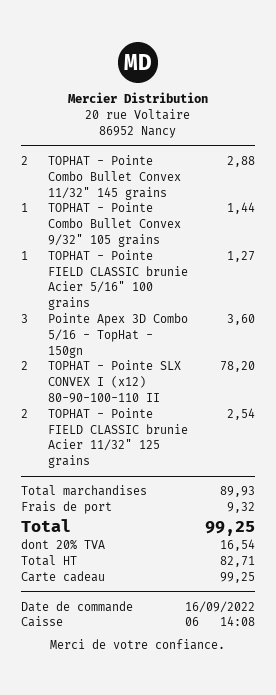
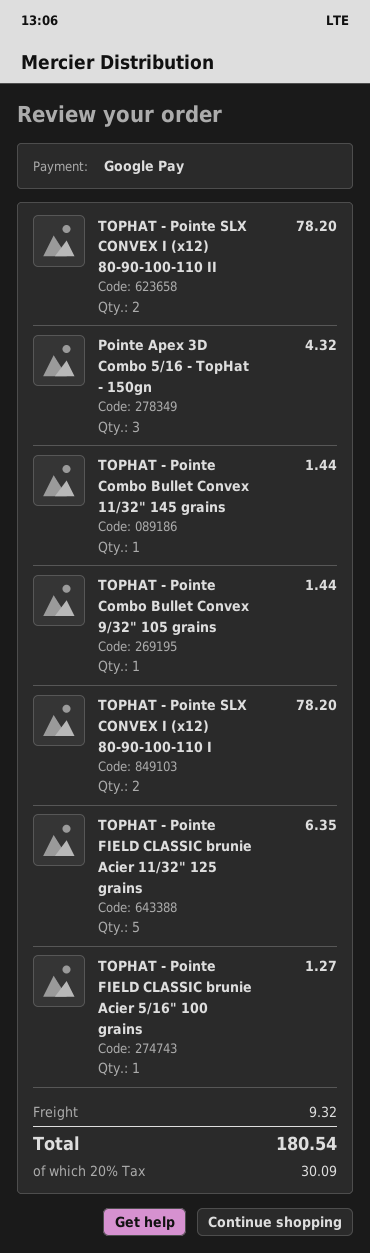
payment method: gift card -> Google Pay
TOPHAT - Pointe Combo Bullet Convex 11/32" 145 grains: 2 for 2.88 -> 1 for 1.44
Pointe Apex 3D Combo 5/16 - TopHat - 150gn: 3 for 3.60 -> 3 for 4.32
TOPHAT - Pointe FIELD CLASSIC brunie Acier 11/32" 125 grains: 2 for 2.54 -> 5 for 6.35
TOPHAT - Pointe SLX CONVEX I (x12) 80-90-100-110 I: none -> 2 for 78.20
tax: 20% = 16.54 -> 20% = 30.09
total: 99.25 -> 180.54

